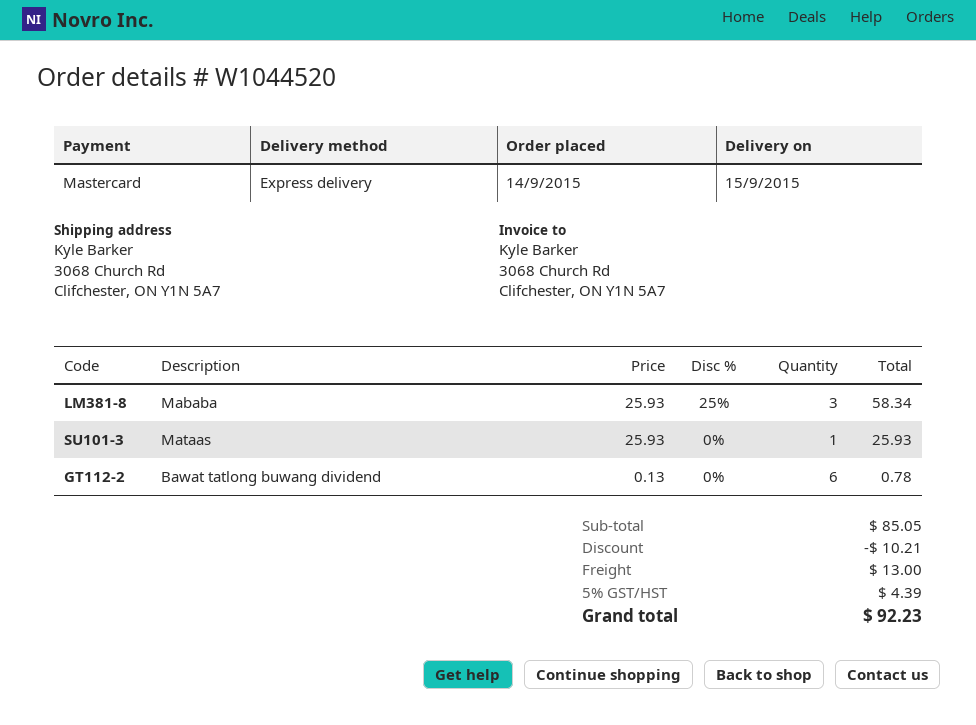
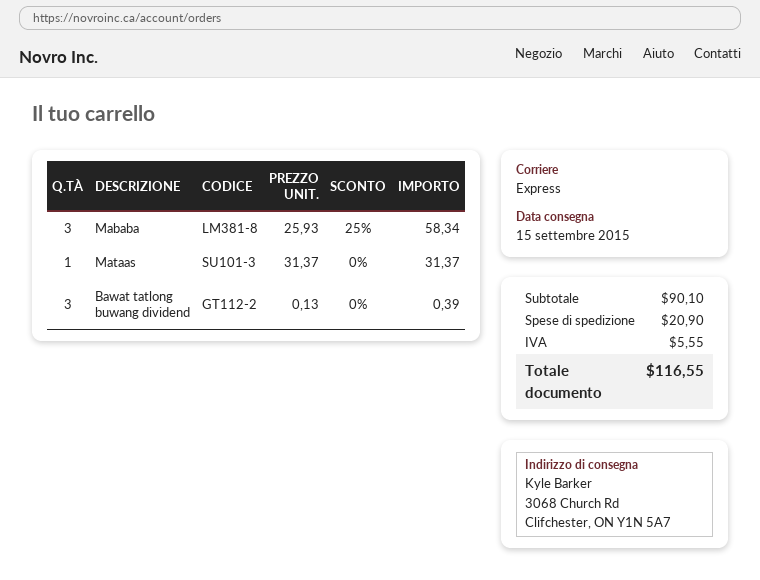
Mataas: 1 x 25.93 = 25.93 -> 1 x 31.37 = 31.37
Bawat tatlong buwang dividend: 6 x 0.13 = 0.78 -> 3 x 0.13 = 0.39
subtotal: 85.05 -> 90.10
discount: 10.21 -> none
shipping: 13.00 -> 20.90
tax: 4.39 -> 5.55
total: 92.23 -> 116.55

